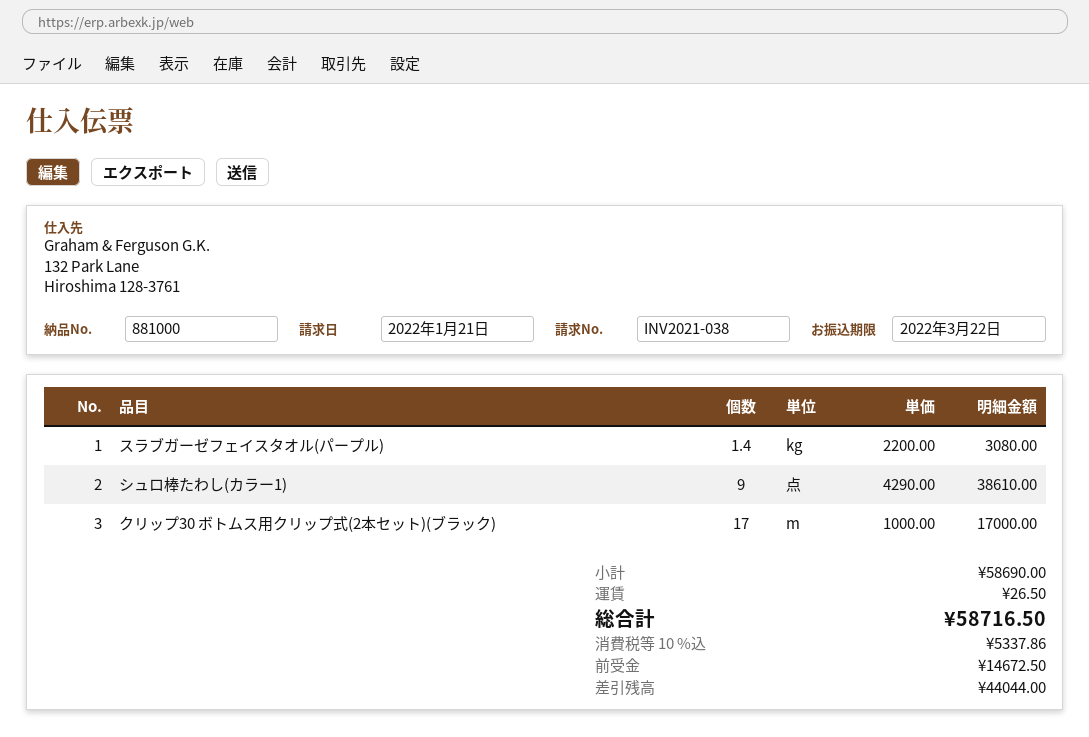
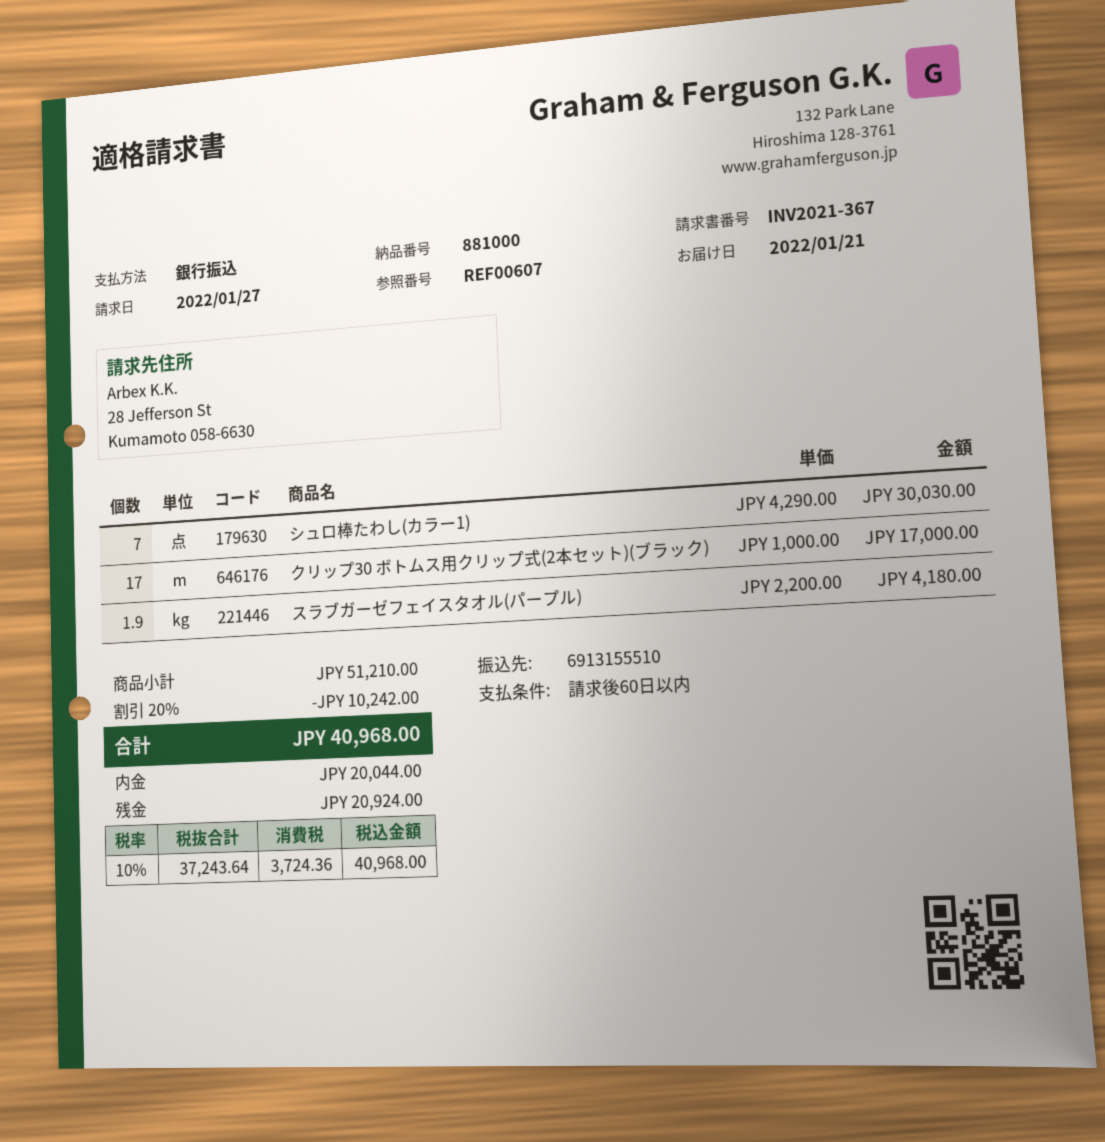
invoice number: INV2021-038 -> INV2021-367
invoice date: 2022-01-21 -> 2022-01-27
スラブガーゼフェイスタオル(パープル): 1.4 x 2200.00 = 3080.00 -> 1.9 x 2200.00 = 4180.00
シュロ棒たわし(カラー1): 9 x 4290.00 = 38610.00 -> 7 x 4290.00 = 30030.00
subtotal: 58690.00 -> 51210.00
discount: none -> 20% = 10242.00
shipping: 26.50 -> none
tax: 10% = 5337.86 -> 10% = 3724.36
total: 58716.50 -> 40968.00
deposit: 14672.50 -> 20044.00
balance: 44044.00 -> 20924.00

